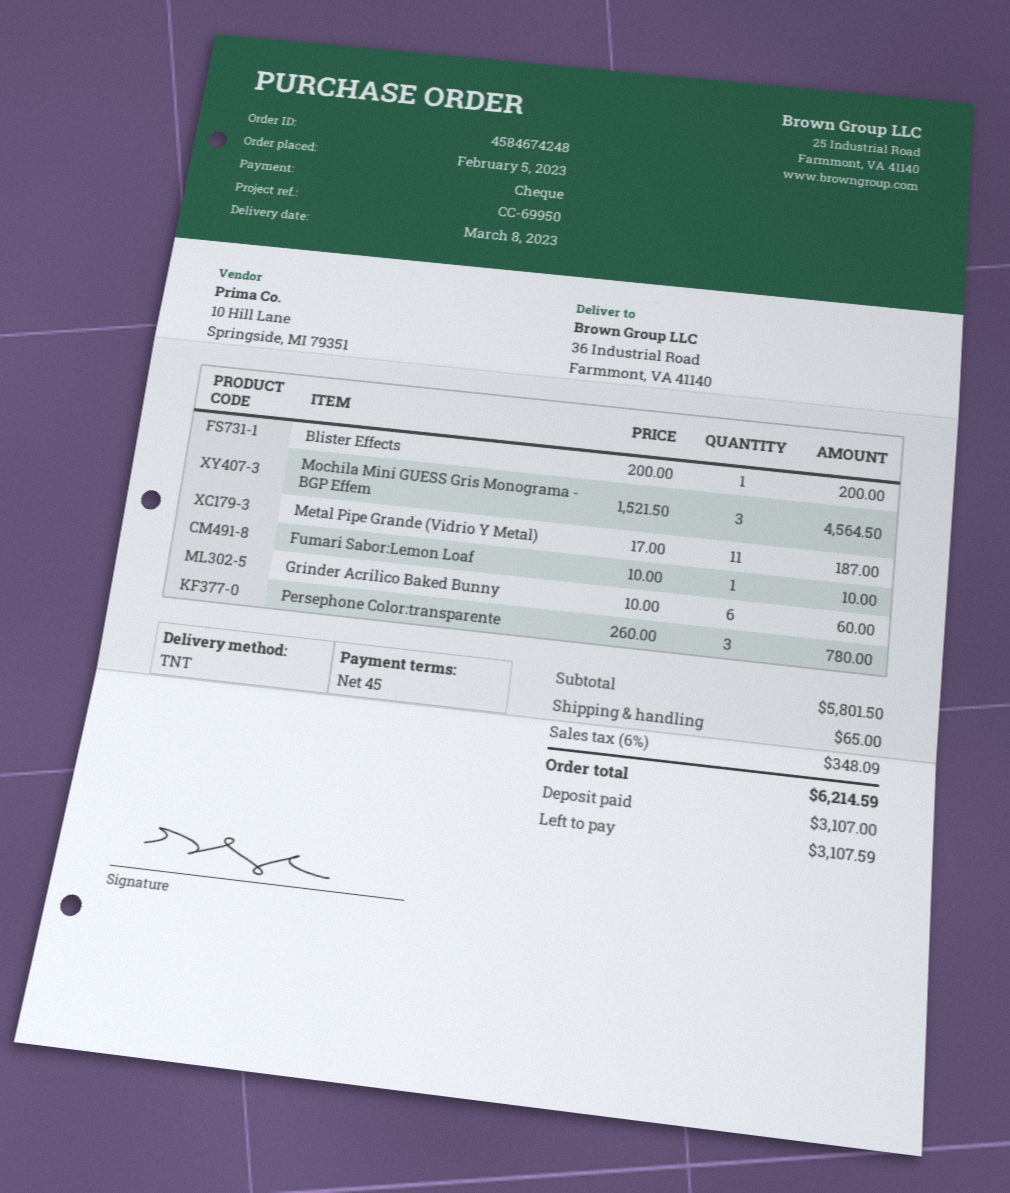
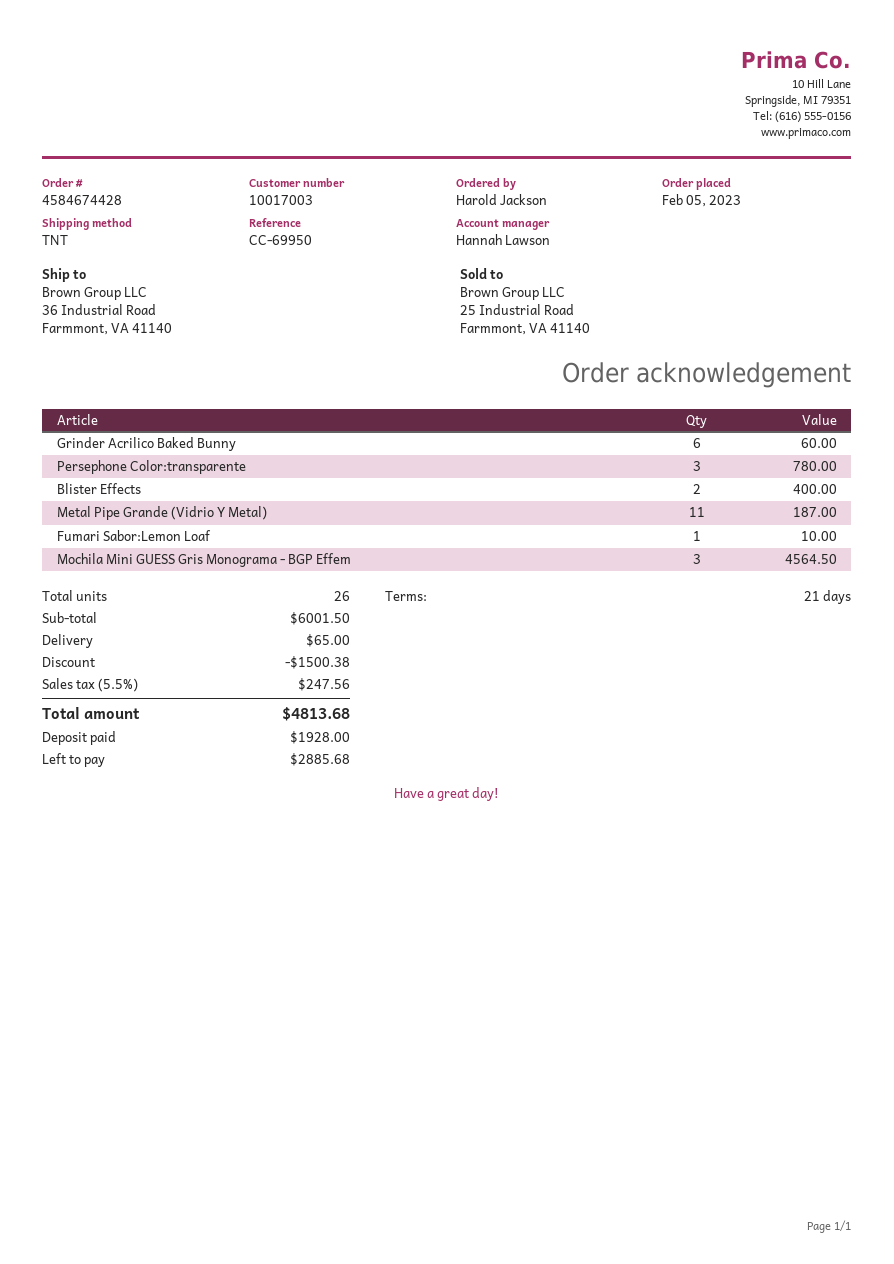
order number: 4584674248 -> 4584674428
payment terms: 45 days -> 21 days
Blister Effects: 1 for 200.00 -> 2 for 400.00
subtotal: 5801.50 -> 6001.50
discount: none -> 1500.38
tax: 6% = 348.09 -> 5.5% = 247.56
total: 6214.59 -> 4813.68
deposit: 3107.00 -> 1928.00
balance: 3107.59 -> 2885.68

